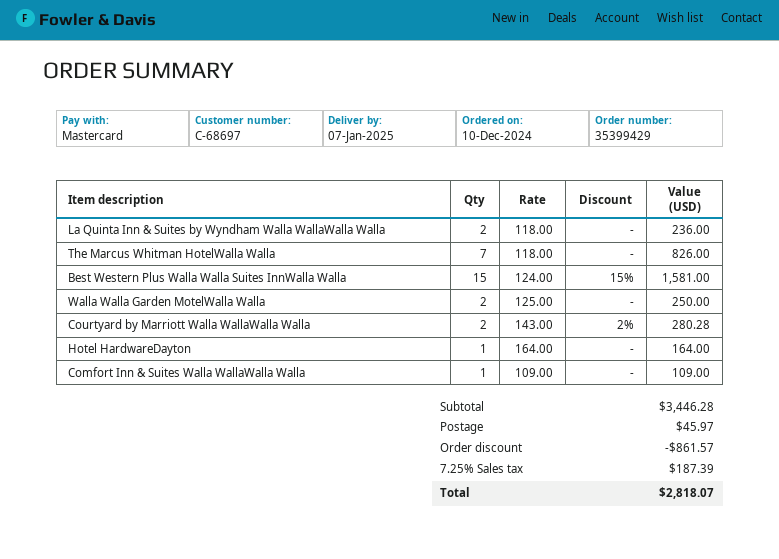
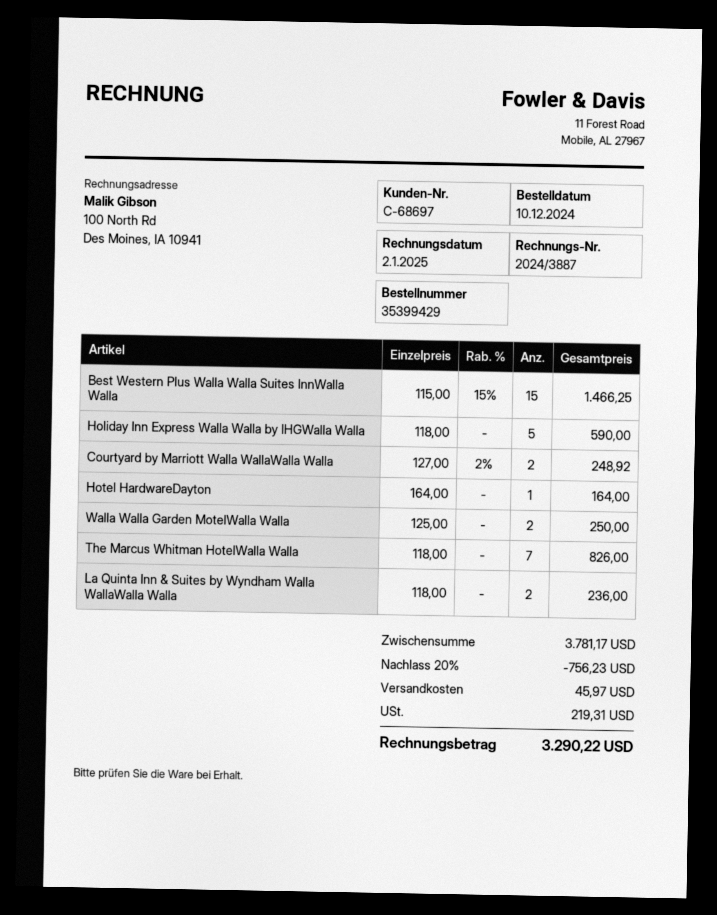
Best Western Plus Walla Walla Suites InnWalla Walla: 15 x 124.00 - 15% = 1581.00 -> 15 x 115.00 - 15% = 1466.25
Courtyard by Marriott Walla WallaWalla Walla: 2 x 143.00 - 2% = 280.28 -> 2 x 127.00 - 2% = 248.92
Comfort Inn & Suites Walla WallaWalla Walla: 1 x 109.00 = 109.00 -> none
Holiday Inn Express Walla Walla by IHGWalla Walla: none -> 5 x 118.00 = 590.00
subtotal: 3446.28 -> 3781.17
discount: 861.57 -> 756.23
tax: 187.39 -> 219.31
total: 2818.07 -> 3290.22

